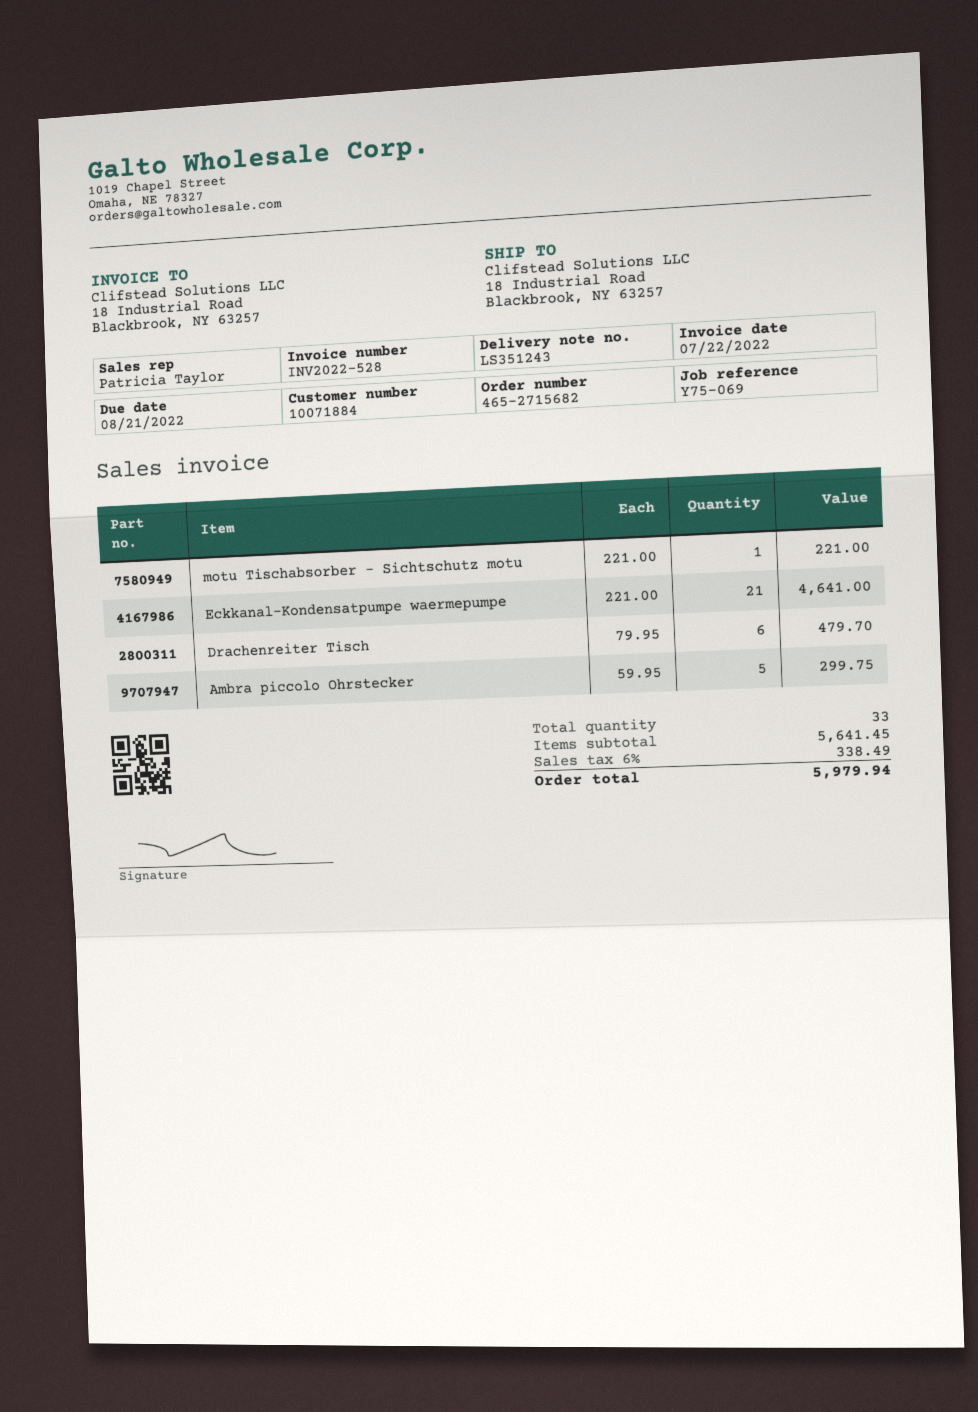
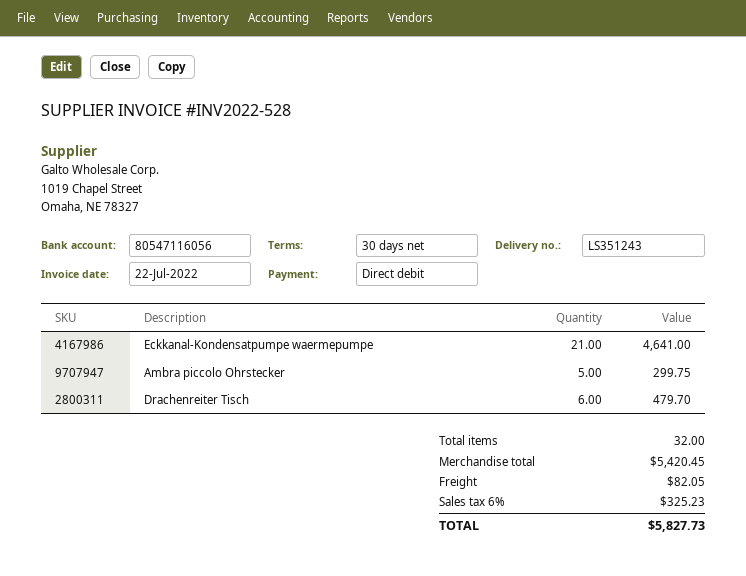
motu Tischabsorber - Sichtschutz motu: 1 for 221.00 -> none
total quantity: 33 -> 32
subtotal: 5641.45 -> 5420.45
shipping: none -> 82.05
tax: 6% = 338.49 -> 6% = 325.23
total: 5979.94 -> 5827.73

